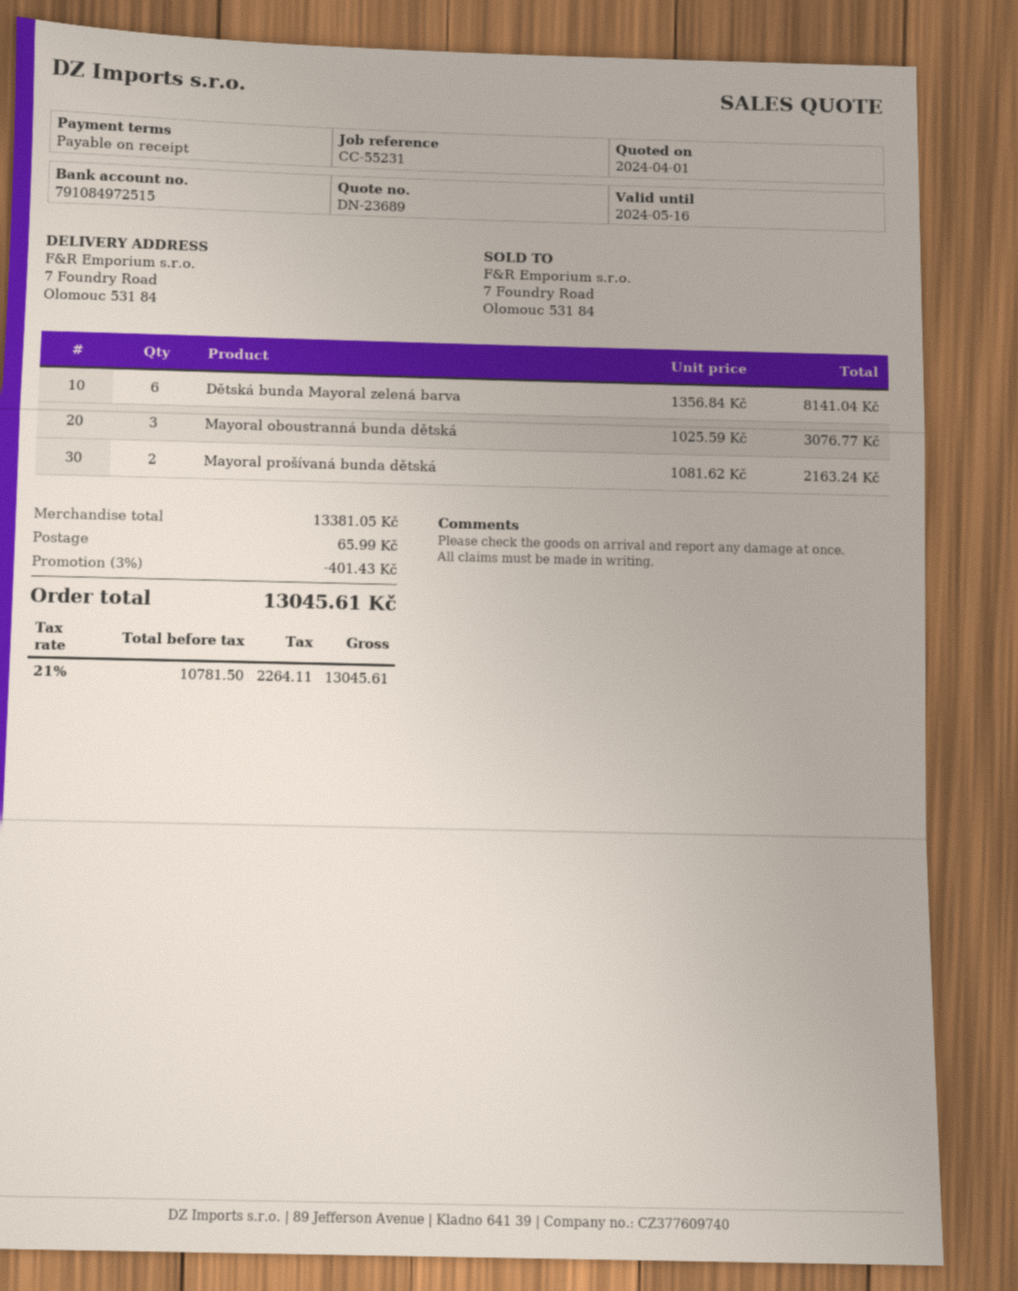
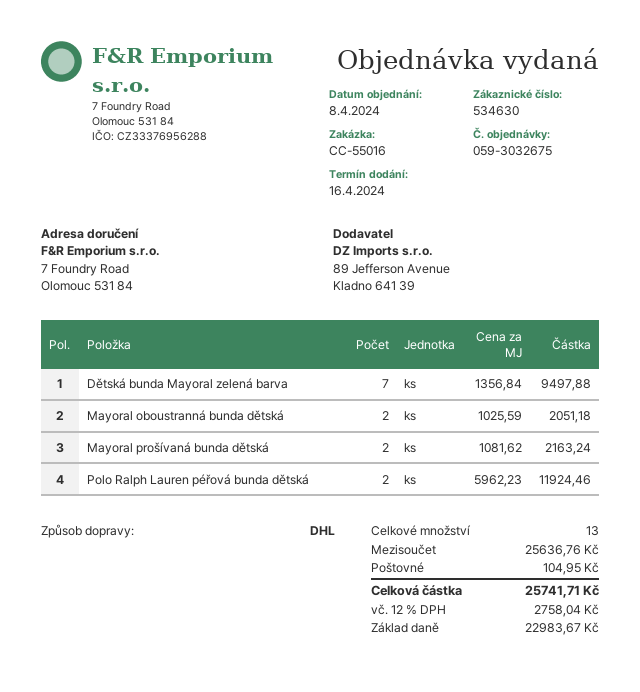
reference: CC-55231 -> CC-55016
Dětská bunda Mayoral zelená barva: 6 x 1356.84 = 8141.04 -> 7 x 1356.84 = 9497.88
Mayoral oboustranná bunda dětská: 3 x 1025.59 = 3076.77 -> 2 x 1025.59 = 2051.18
Polo Ralph Lauren péřová bunda dětská: none -> 2 x 5962.23 = 11924.46
subtotal: 13381.05 -> 25636.76
discount: 3% = 401.43 -> none
shipping: 65.99 -> 104.95
net: 10781.50 -> 22983.67
tax: 21% = 2264.11 -> 12% = 2758.04
total: 13045.61 -> 25741.71

